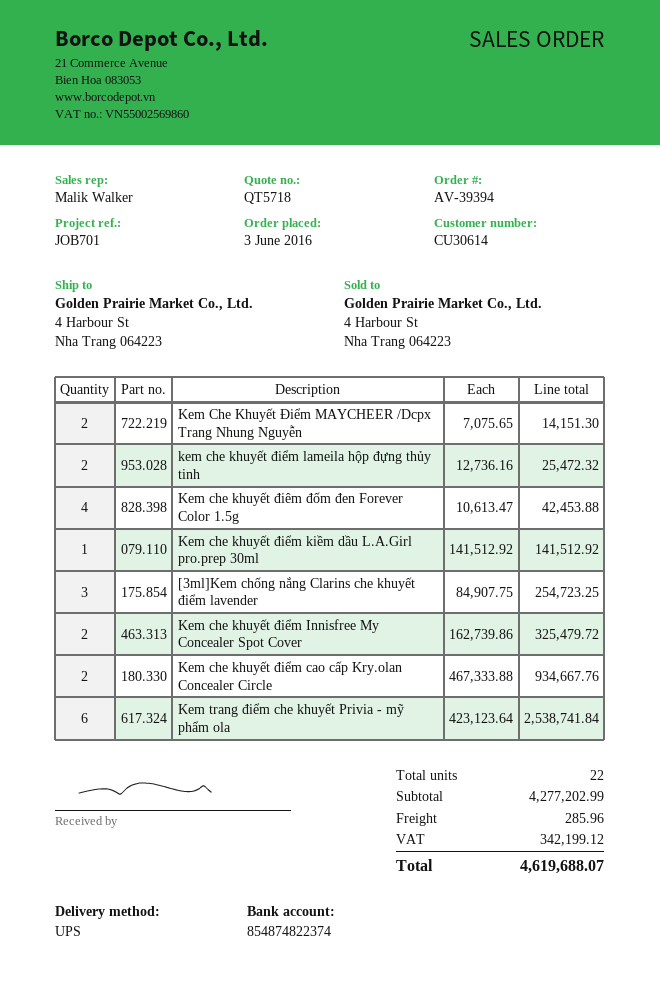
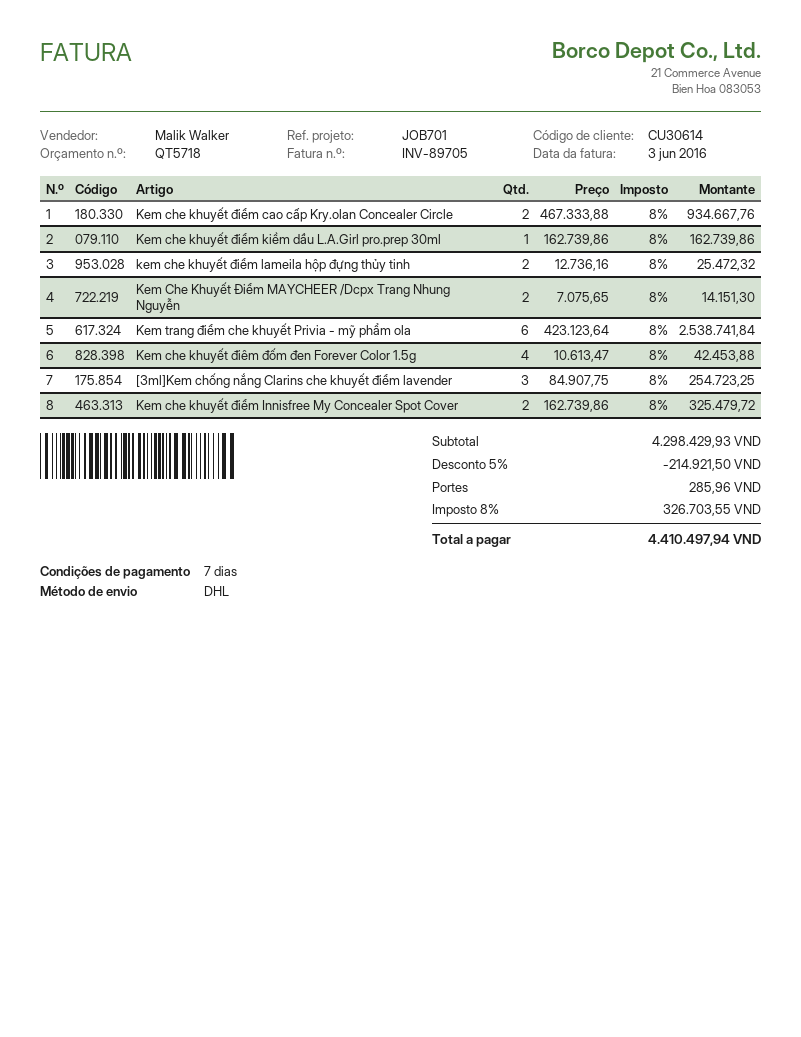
shipping method: UPS -> DHL
Kem che khuyết điểm kiềm dầu L.A.Girl pro.prep 30ml: 1 x 141512.92 = 141512.92 -> 1 x 162739.86 = 162739.86
subtotal: 4277202.99 -> 4298429.93
discount: none -> 5% = 214921.50
tax: 342199.12 -> 326703.55
total: 4619688.07 -> 4410497.94

